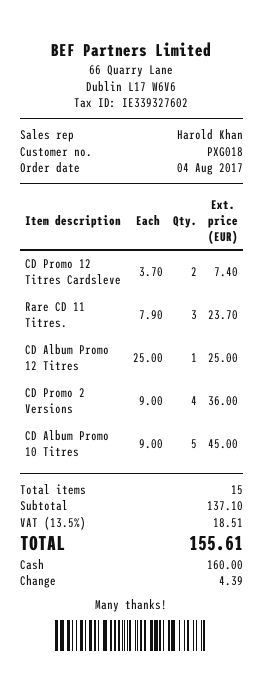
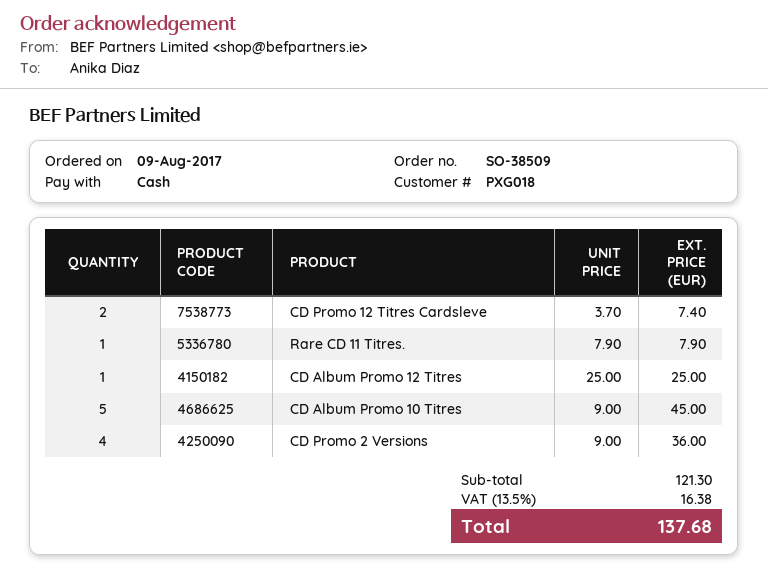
order date: 2017-08-04 -> 2017-08-09
Rare CD 11 Titres.: 3 x 7.90 = 23.70 -> 1 x 7.90 = 7.90
subtotal: 137.10 -> 121.30
tax: 13.5% = 18.51 -> 13.5% = 16.38
total: 155.61 -> 137.68

